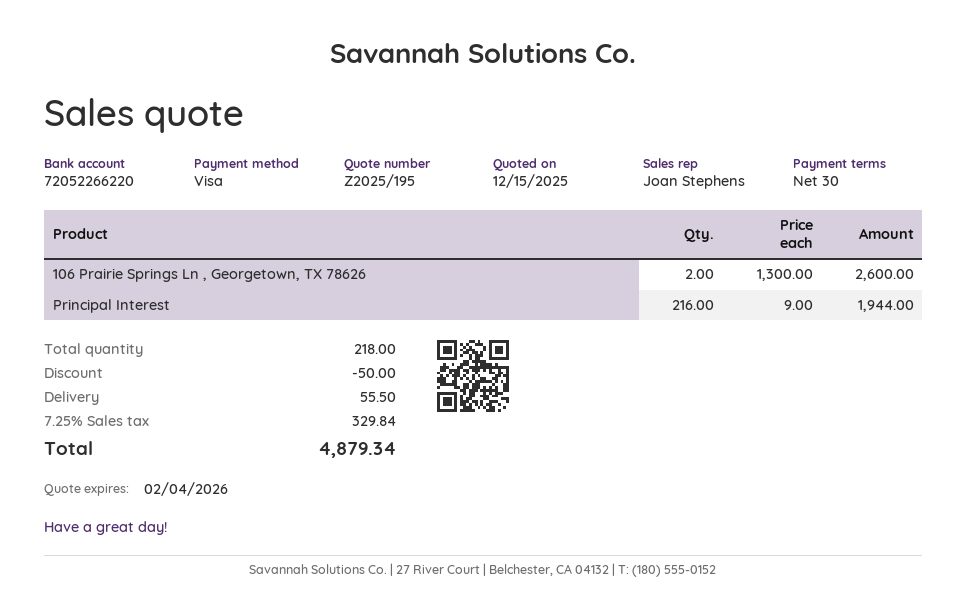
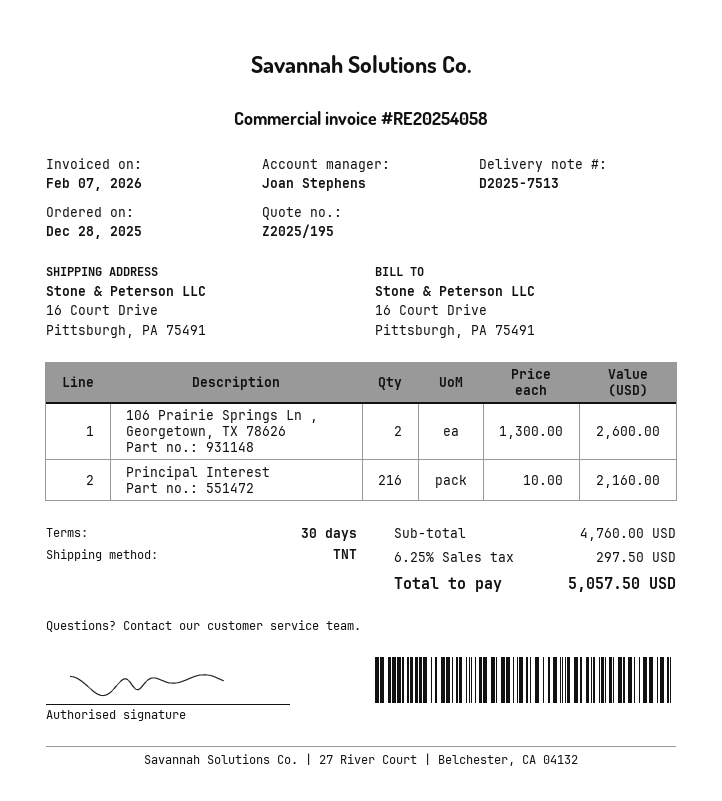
Principal Interest: 216 x 9.00 = 1944.00 -> 216 x 10.00 = 2160.00
discount: 50.00 -> none
shipping: 55.50 -> none
tax: 7.25% = 329.84 -> 6.25% = 297.50
total: 4879.34 -> 5057.50

